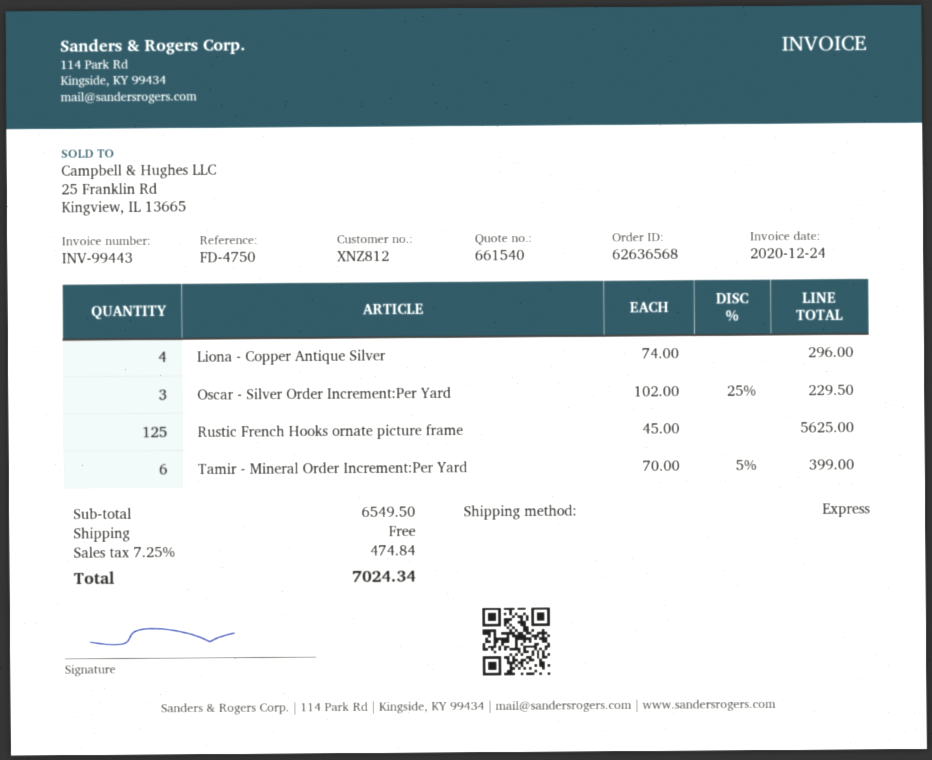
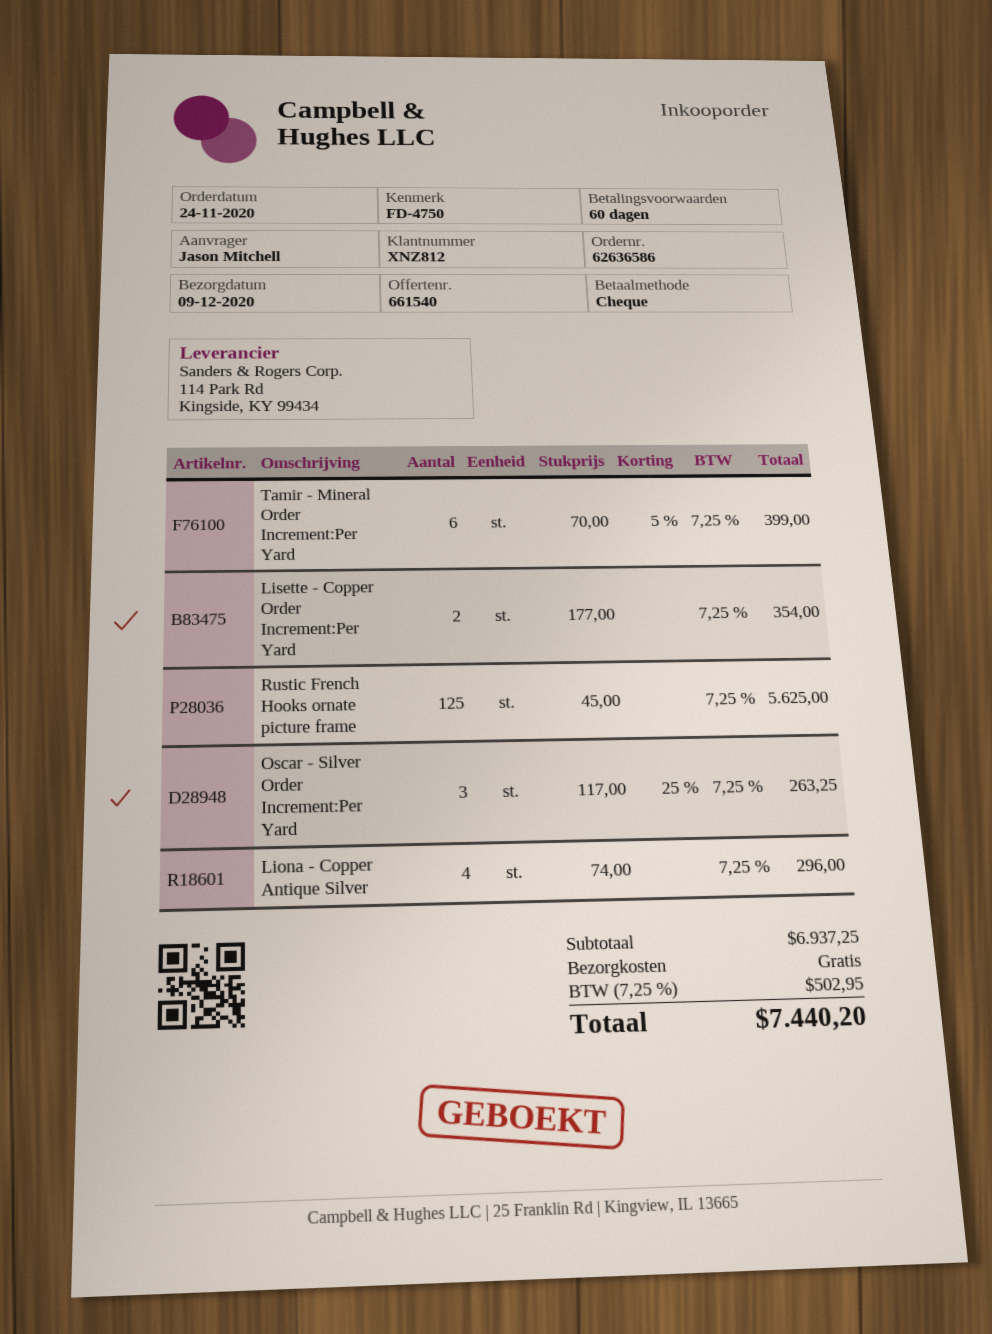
order number: 62636568 -> 62636586
Oscar - Silver Order Increment:Per Yard: 3 x 102.00 - 25% = 229.50 -> 3 x 117.00 - 25% = 263.25
Lisette - Copper Order Increment:Per Yard: none -> 2 x 177.00 = 354.00
subtotal: 6549.50 -> 6937.25
tax: 7.25% = 474.84 -> 7.25% = 502.95
total: 7024.34 -> 7440.20

